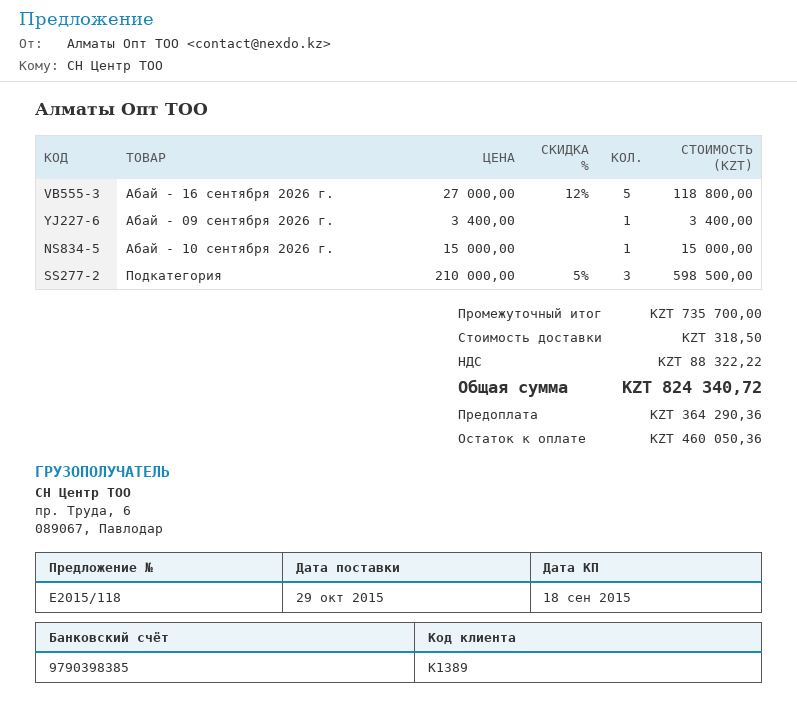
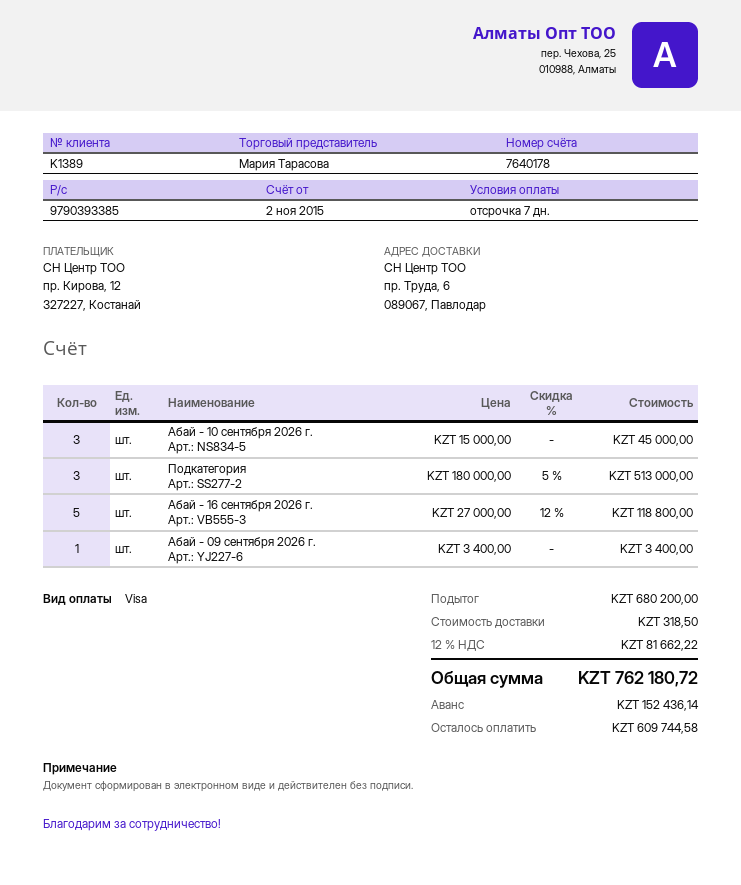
bank account: 9790398385 -> 9790393385
Абай - 10 сентября 2026 г.: 1 x 15000.00 = 15000.00 -> 3 x 15000.00 = 45000.00
Подкатегория: 3 x 210000.00 - 5% = 598500.00 -> 3 x 180000.00 - 5% = 513000.00
subtotal: 735700.00 -> 680200.00
tax: 88322.22 -> 81662.22
total: 824340.72 -> 762180.72
deposit: 364290.36 -> 152436.14
balance: 460050.36 -> 609744.58

